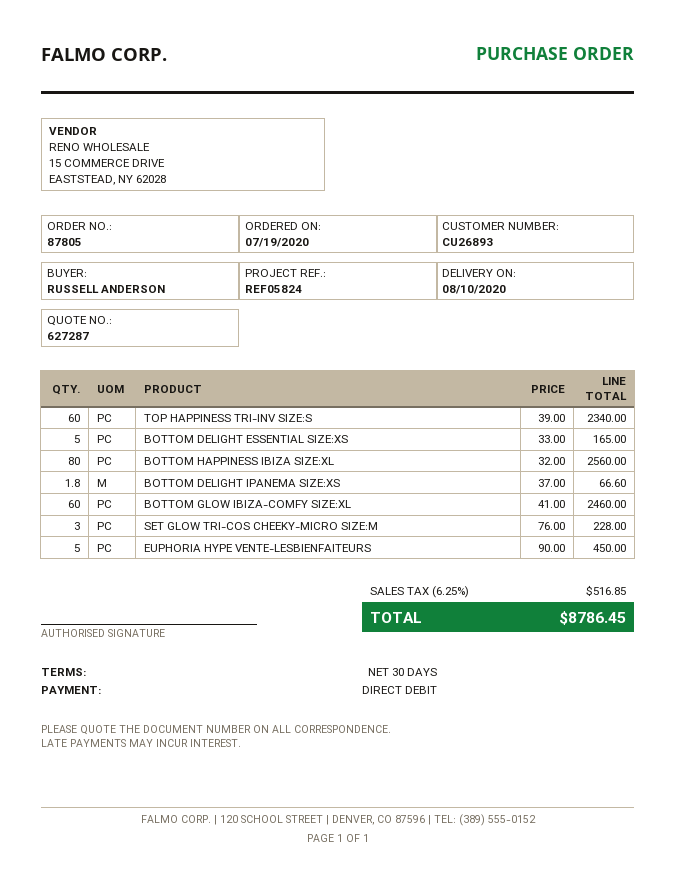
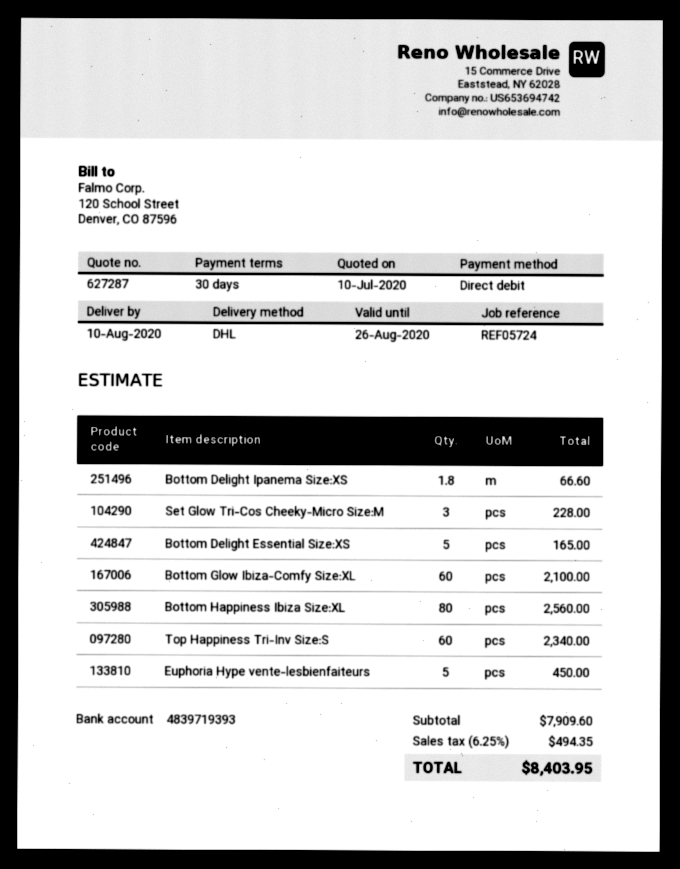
reference: REF05824 -> REF05724
BOTTOM GLOW IBIZA-COMFY SIZE:XL: 60 for 2460.00 -> 60 for 2100.00
tax: 6.25% = 516.85 -> 6.25% = 494.35
total: 8786.45 -> 8403.95

